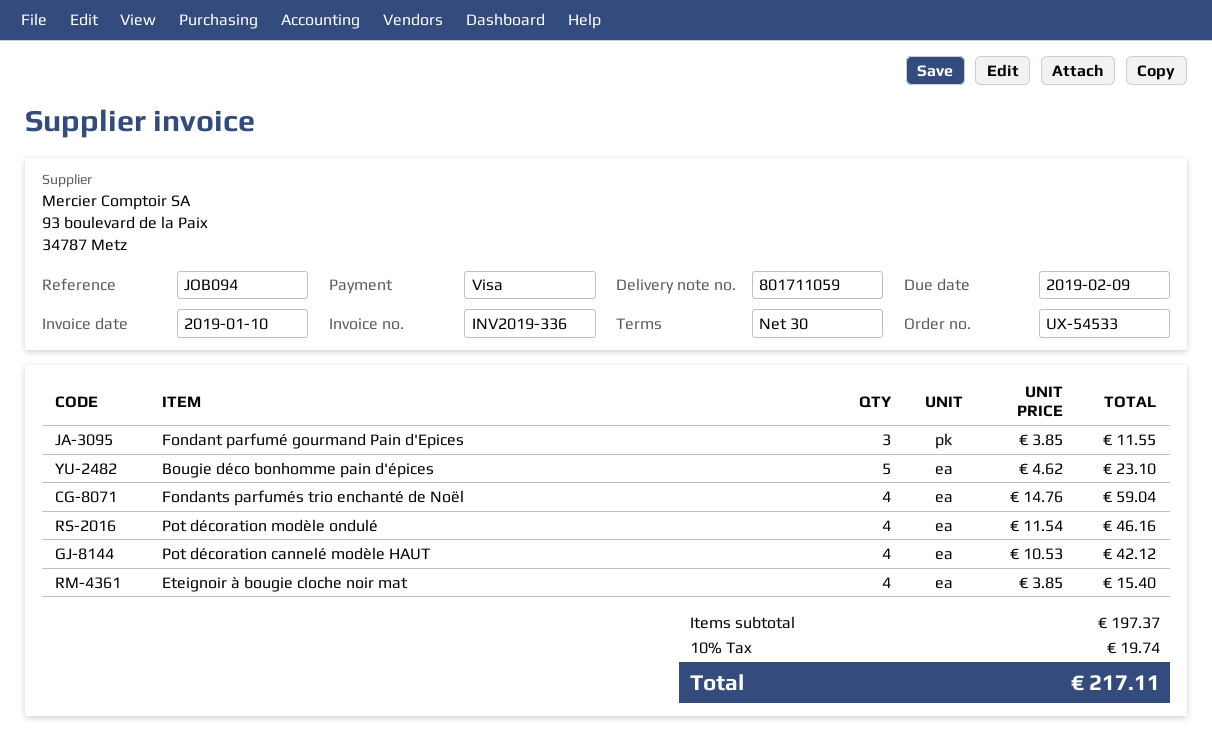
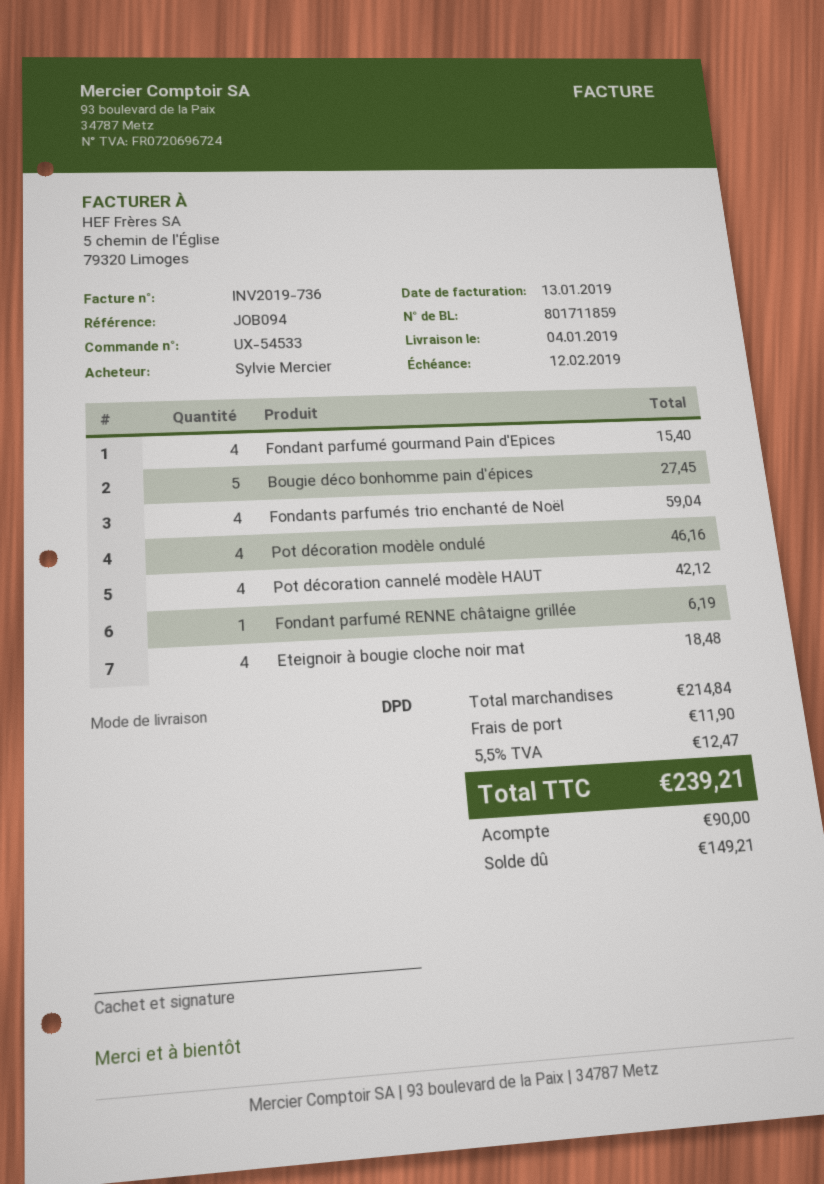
delivery note number: 801711059 -> 801711859
invoice number: INV2019-336 -> INV2019-736
invoice date: 2019-01-10 -> 2019-01-13
due date: 2019-02-09 -> 2019-02-12
Fondant parfumé gourmand Pain d'Epices: 3 for 11.55 -> 4 for 15.40
Bougie déco bonhomme pain d'épices: 5 for 23.10 -> 5 for 27.45
Eteignoir à bougie cloche noir mat: 4 for 15.40 -> 4 for 18.48
Fondant parfumé RENNE châtaigne grillée: none -> 1 for 6.19
subtotal: 197.37 -> 214.84
shipping: none -> 11.90
tax: 10% = 19.74 -> 5.5% = 12.47
total: 217.11 -> 239.21

